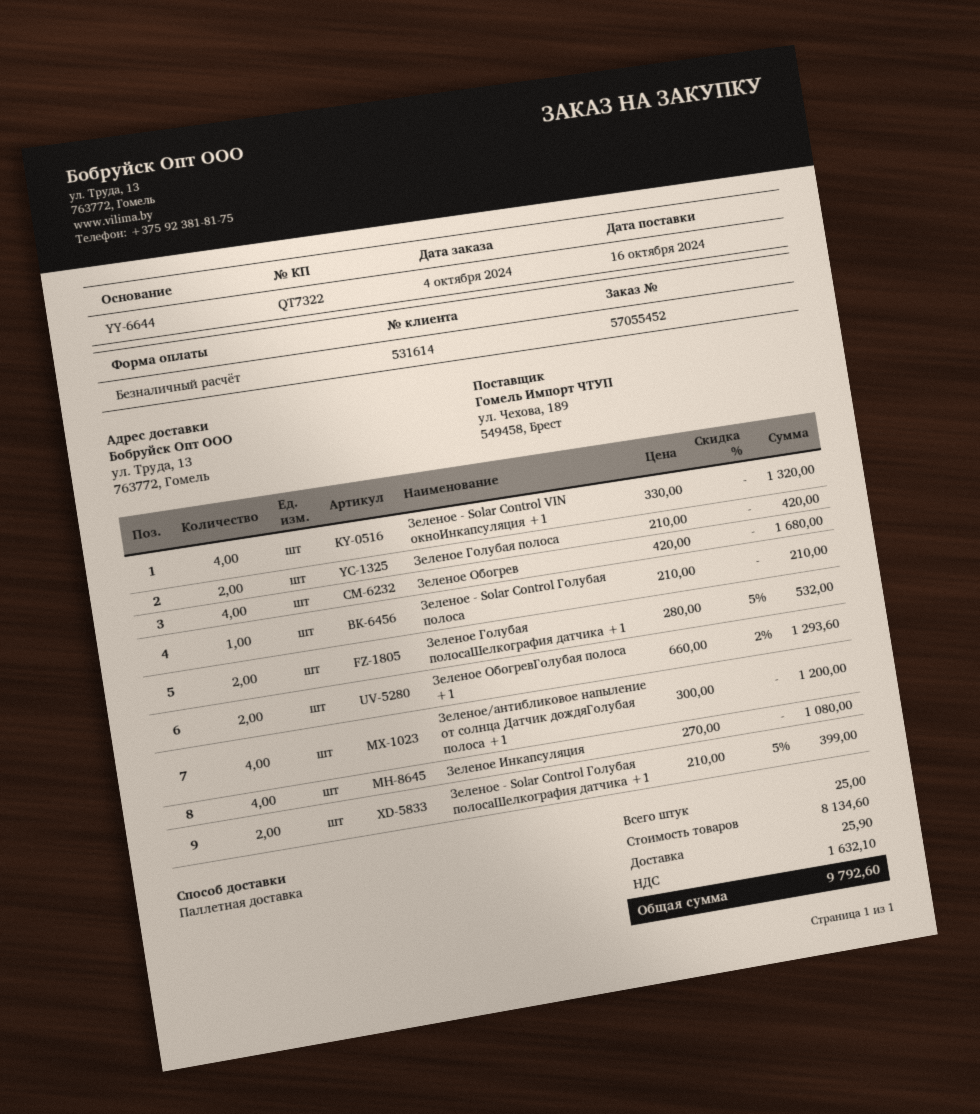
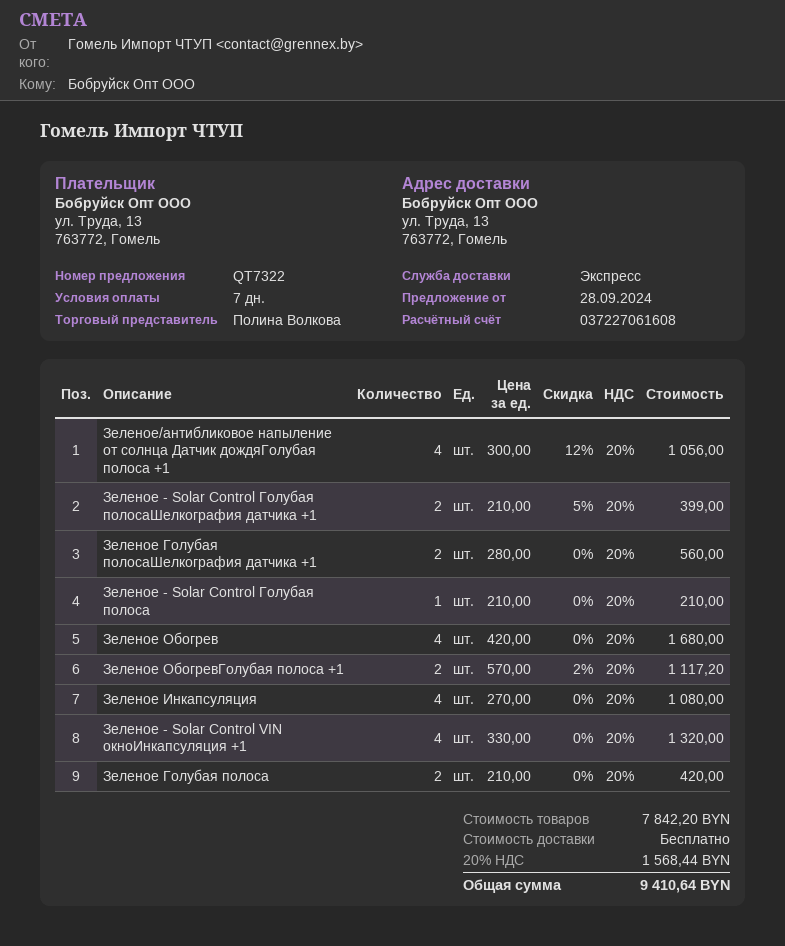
shipping method: pallet freight -> express
Зеленое Голубая полосаШелкография датчика +1: 2 x 280.00 - 5% = 532.00 -> 2 x 280.00 = 560.00
Зеленое ОбогревГолубая полоса +1: 2 x 660.00 - 2% = 1293.60 -> 2 x 570.00 - 2% = 1117.20
Зеленое/антибликовое напыление от солнца Датчик дождяГолубая полоса +1: 4 x 300.00 = 1200.00 -> 4 x 300.00 - 12% = 1056.00
subtotal: 8134.60 -> 7842.20
shipping: 25.90 -> 0.00
tax: 1632.10 -> 1568.44
total: 9792.60 -> 9410.64

